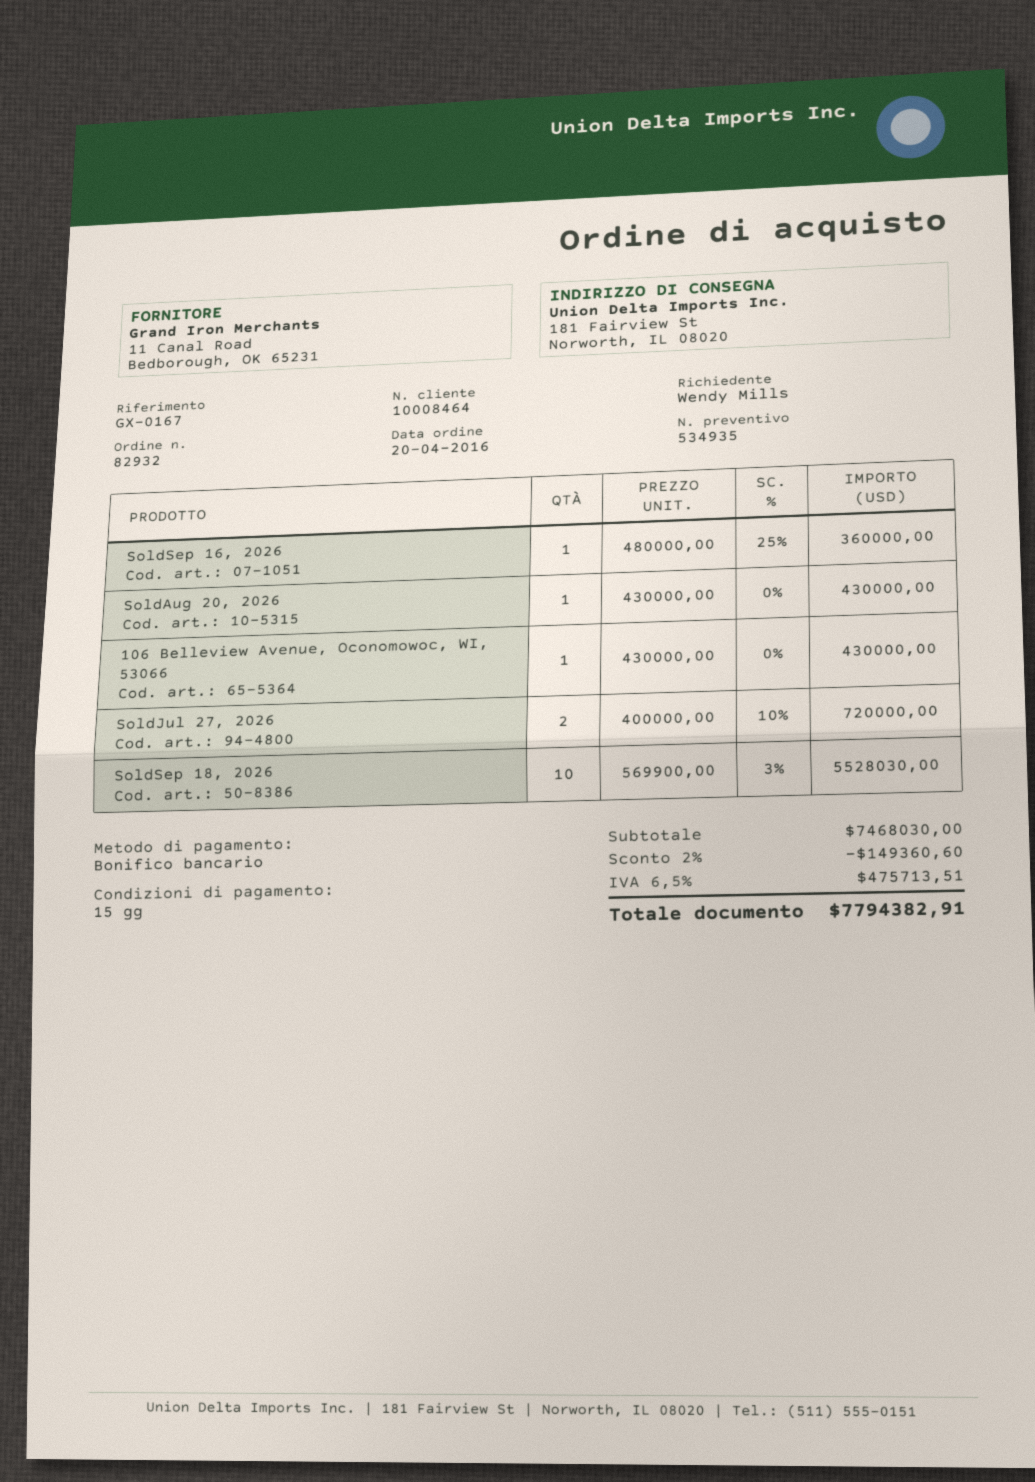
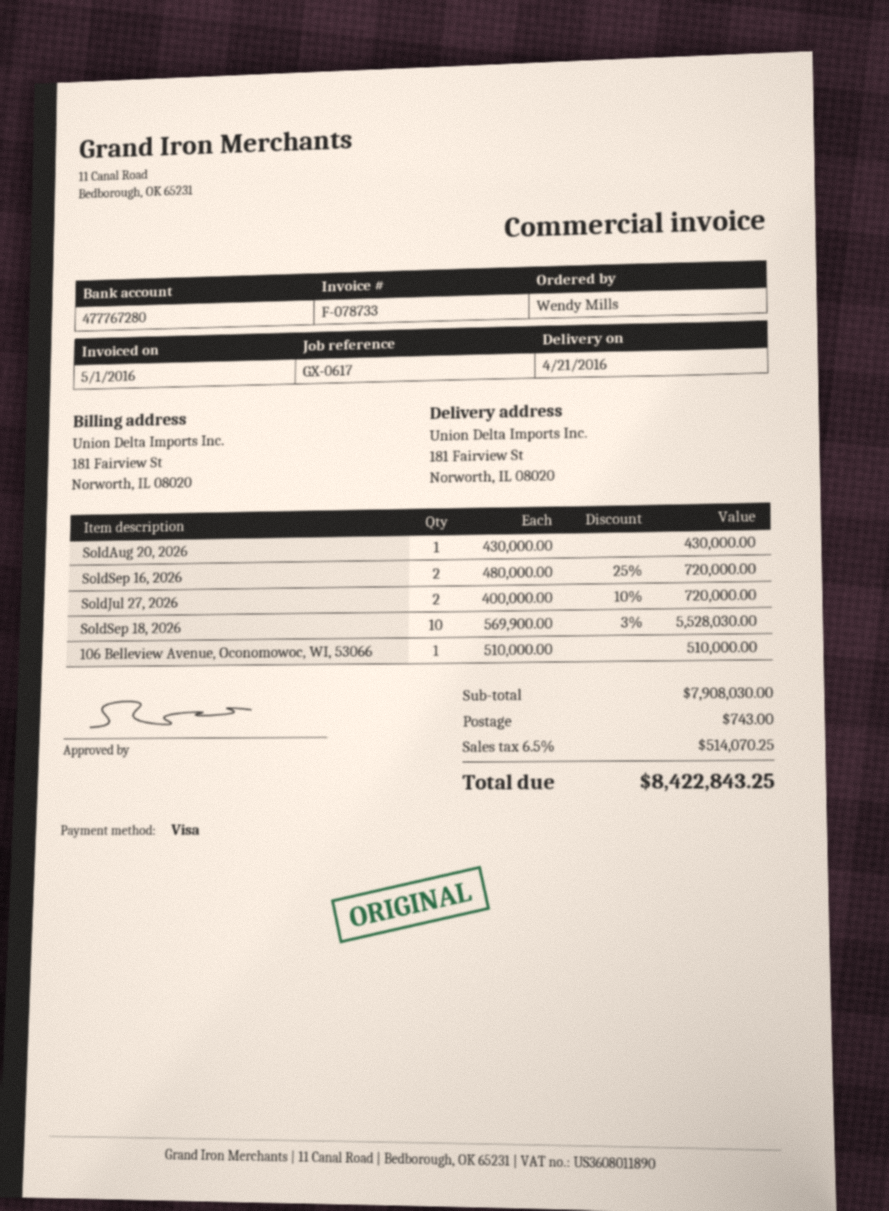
reference: GX-0167 -> GX-0617
payment method: bank transfer -> Visa
SoldSep 16, 2026: 1 x 480000.00 - 25% = 360000.00 -> 2 x 480000.00 - 25% = 720000.00
106 Belleview Avenue, Oconomowoc, WI, 53066: 1 x 430000.00 = 430000.00 -> 1 x 510000.00 = 510000.00
subtotal: 7468030.00 -> 7908030.00
discount: 2% = 149360.60 -> none
shipping: none -> 743.00
tax: 6.5% = 475713.51 -> 6.5% = 514070.25
total: 7794382.91 -> 8422843.25

